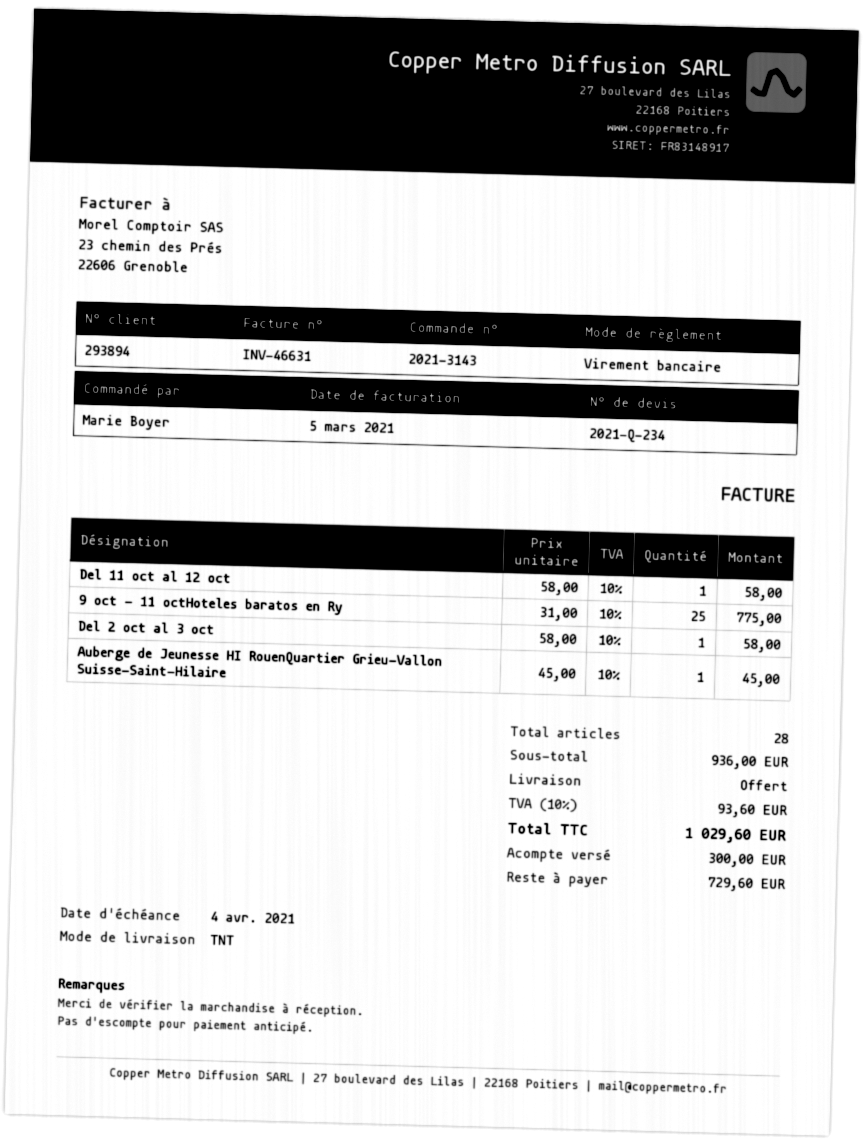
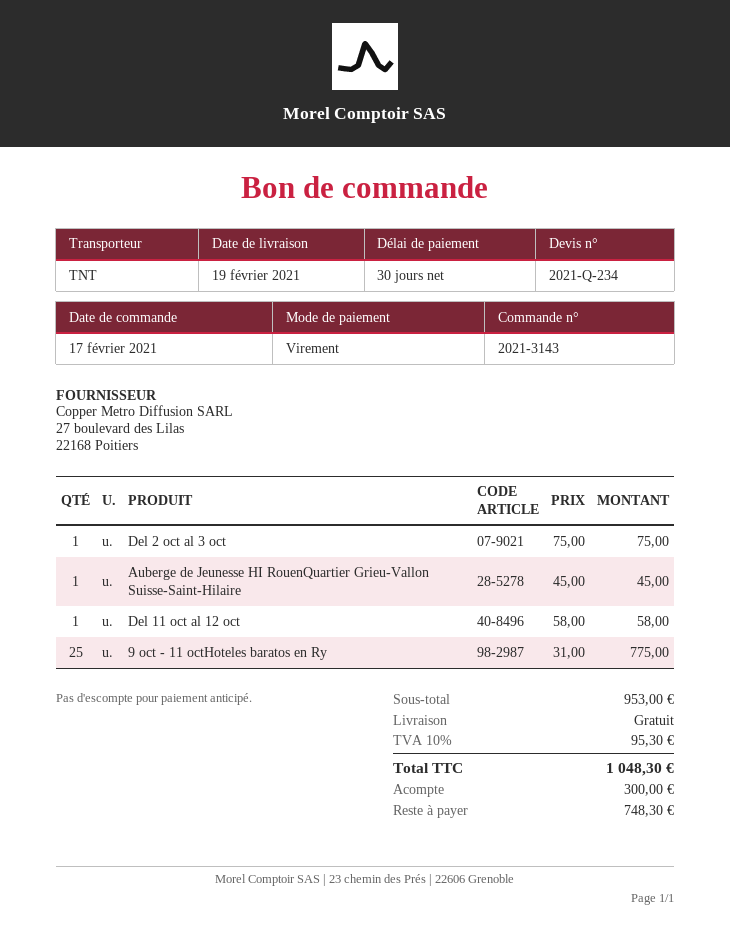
Del 2 oct al 3 oct: 1 x 58.00 = 58.00 -> 1 x 75.00 = 75.00
subtotal: 936.00 -> 953.00
tax: 10% = 93.60 -> 10% = 95.30
total: 1029.60 -> 1048.30
balance: 729.60 -> 748.30

